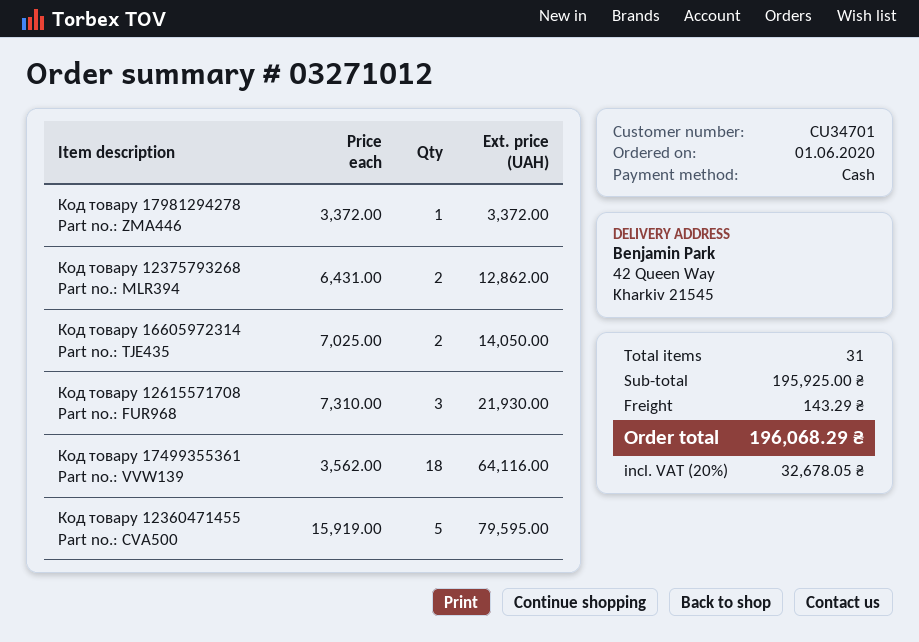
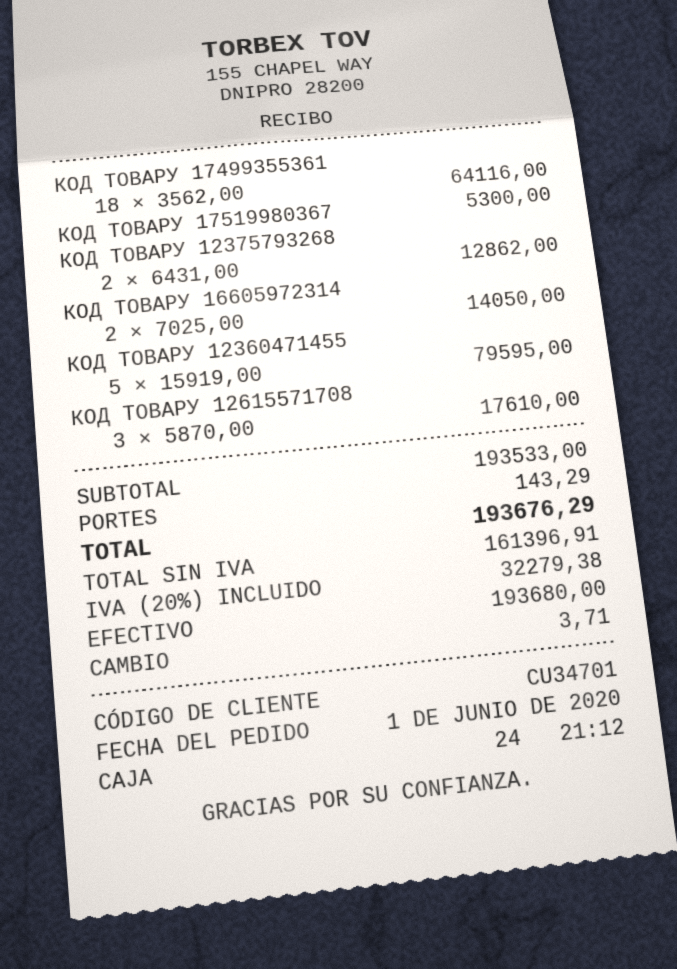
Код товару 17981294278: 1 x 3372.00 = 3372.00 -> none
Код товару 12615571708: 3 x 7310.00 = 21930.00 -> 3 x 5870.00 = 17610.00
КОД ТОВАРУ 17519980367: none -> 1 x 5300.00 = 5300.00
subtotal: 195925.00 -> 193533.00
tax: 20% = 32678.05 -> 20% = 32279.38
total: 196068.29 -> 193676.29

